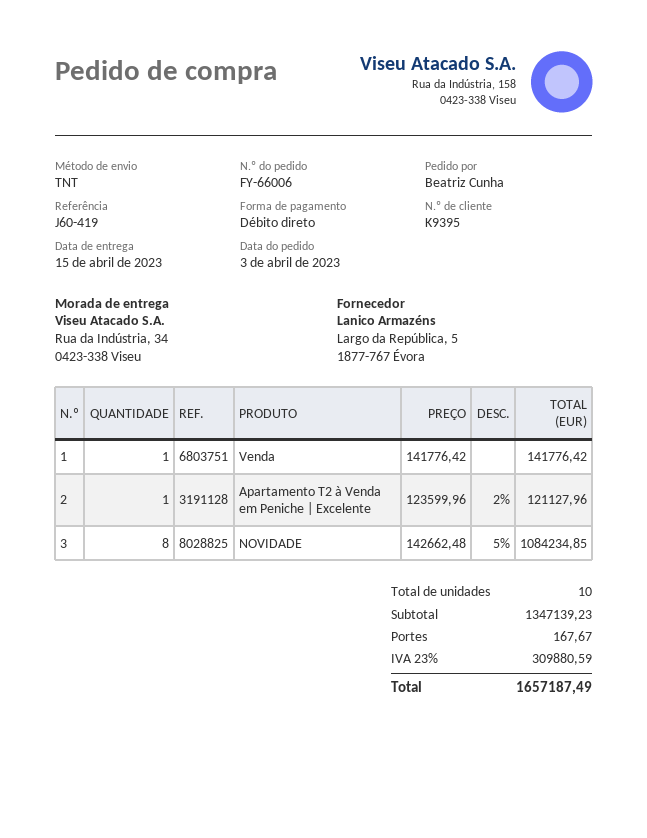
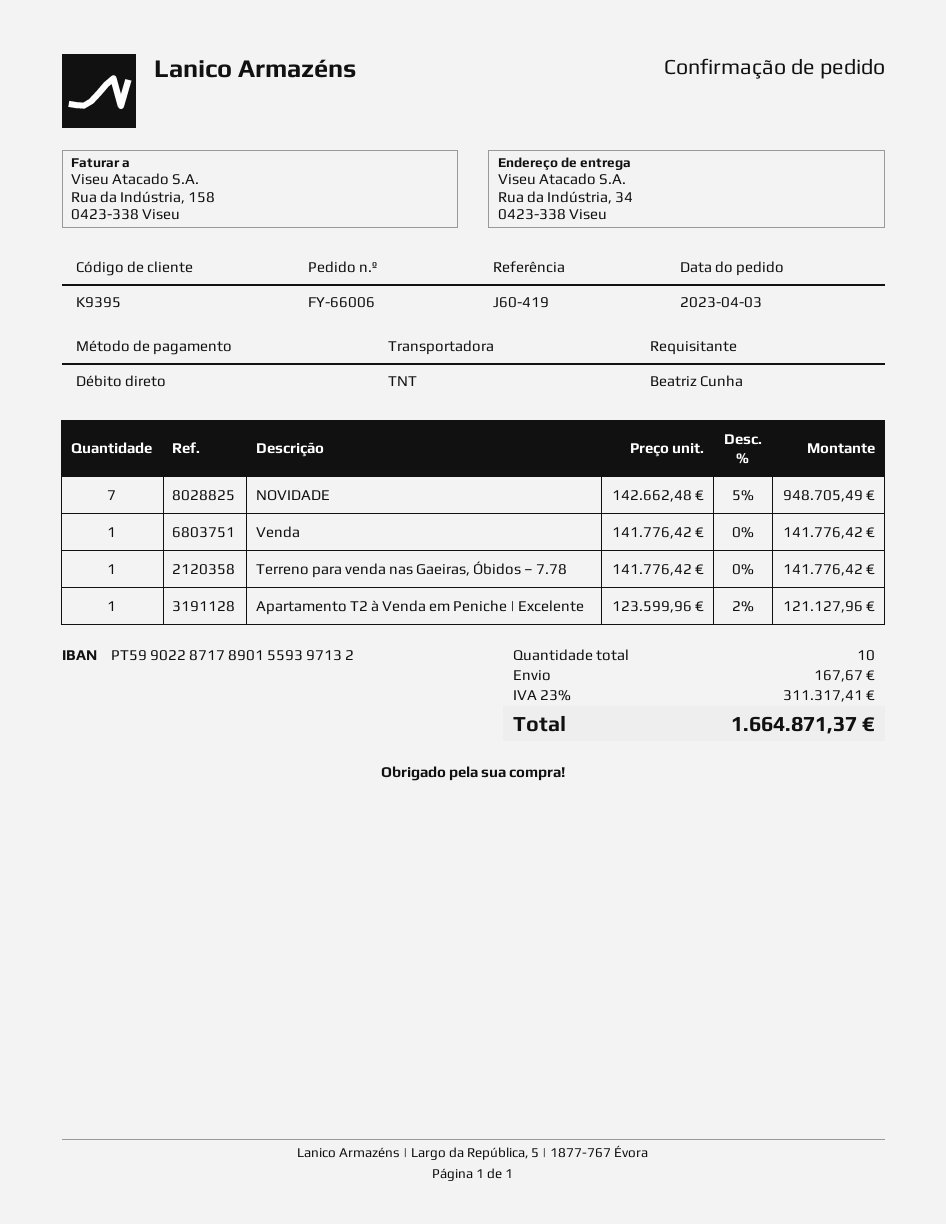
NOVIDADE: 8 x 142662.48 - 5% = 1084234.85 -> 7 x 142662.48 - 5% = 948705.49
Terreno para venda nas Gaeiras, Óbidos – 7.78: none -> 1 x 141776.42 = 141776.42
tax: 23% = 309880.59 -> 23% = 311317.41
total: 1657187.49 -> 1664871.37

